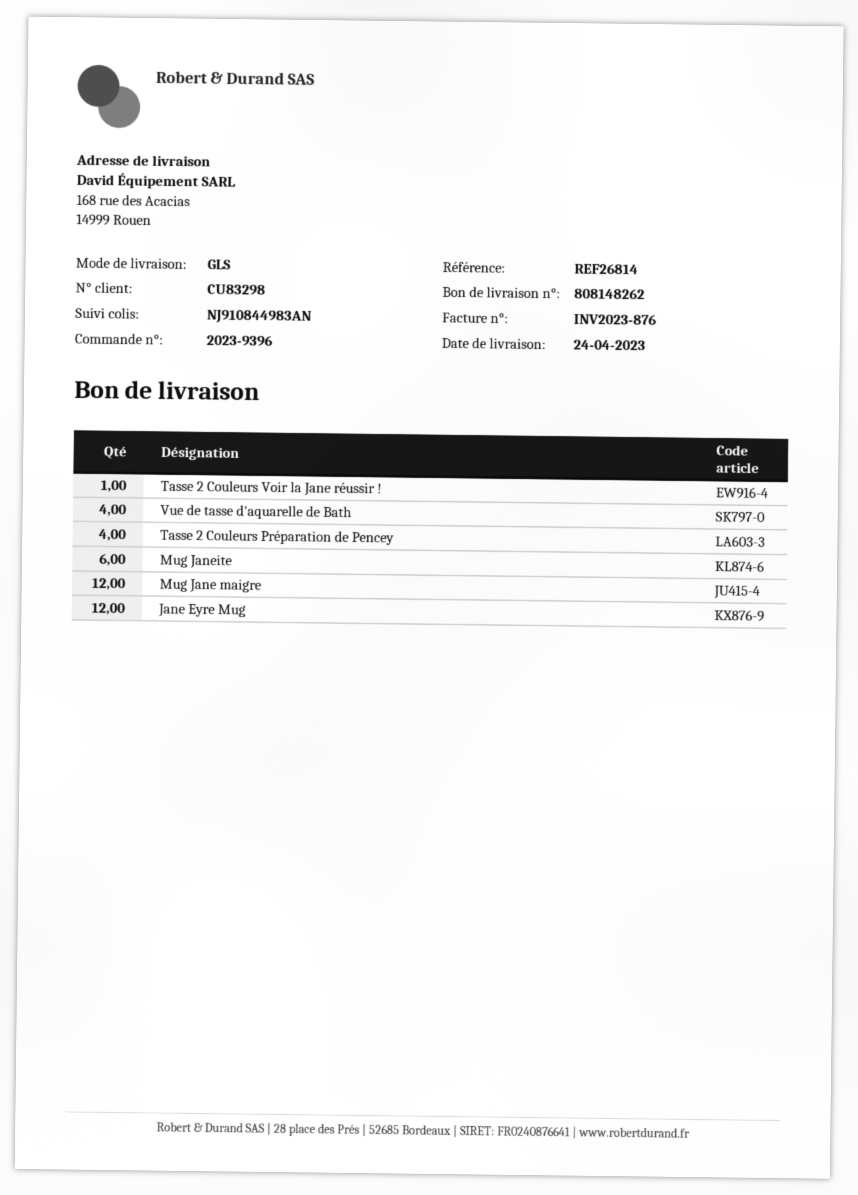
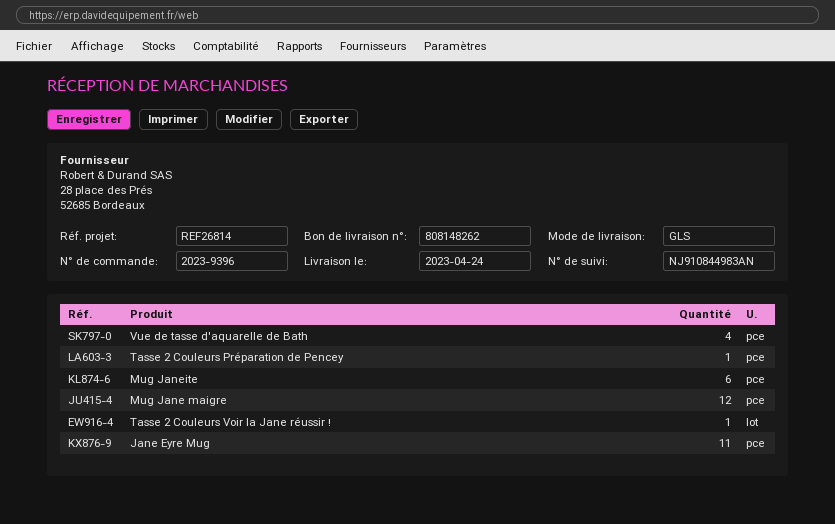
Tasse 2 Couleurs Préparation de Pencey: 4 -> 1
Jane Eyre Mug: 12 -> 11

